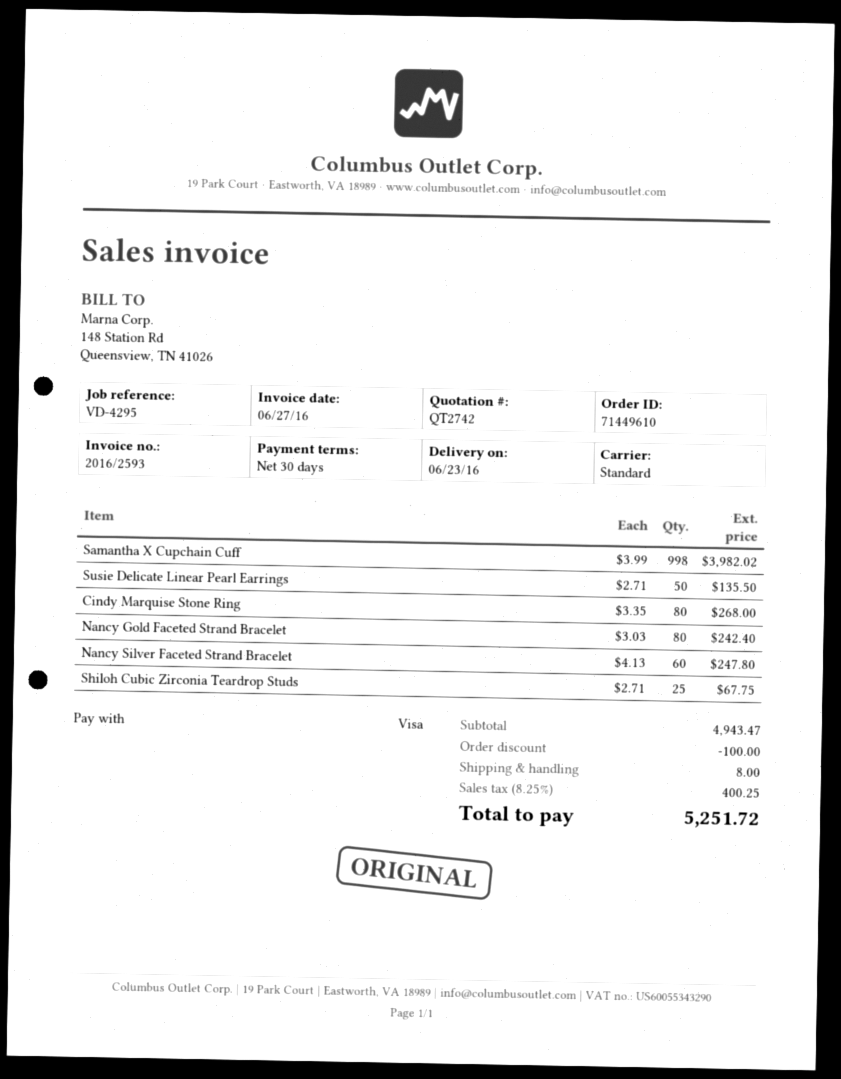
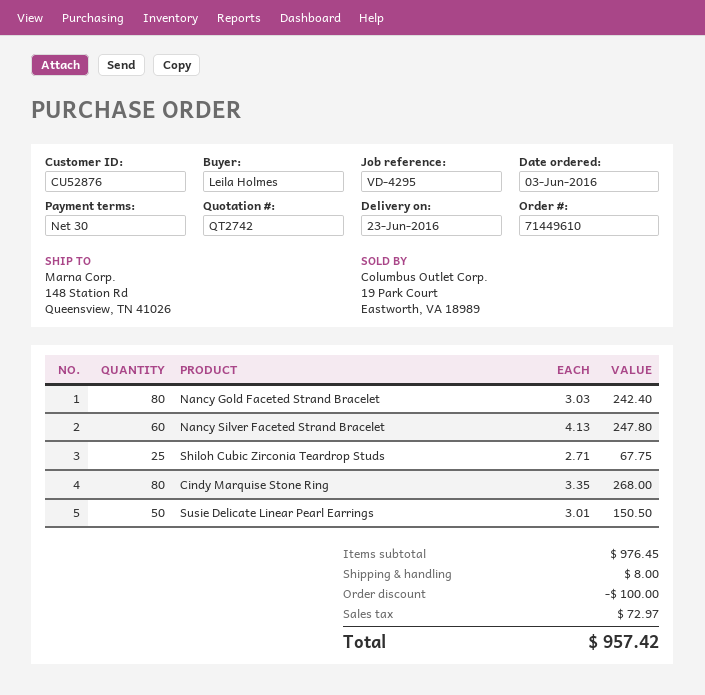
Samantha X Cupchain Cuff: 998 x 3.99 = 3982.02 -> none
Susie Delicate Linear Pearl Earrings: 50 x 2.71 = 135.50 -> 50 x 3.01 = 150.50
subtotal: 4943.47 -> 976.45
tax: 400.25 -> 72.97
total: 5251.72 -> 957.42

